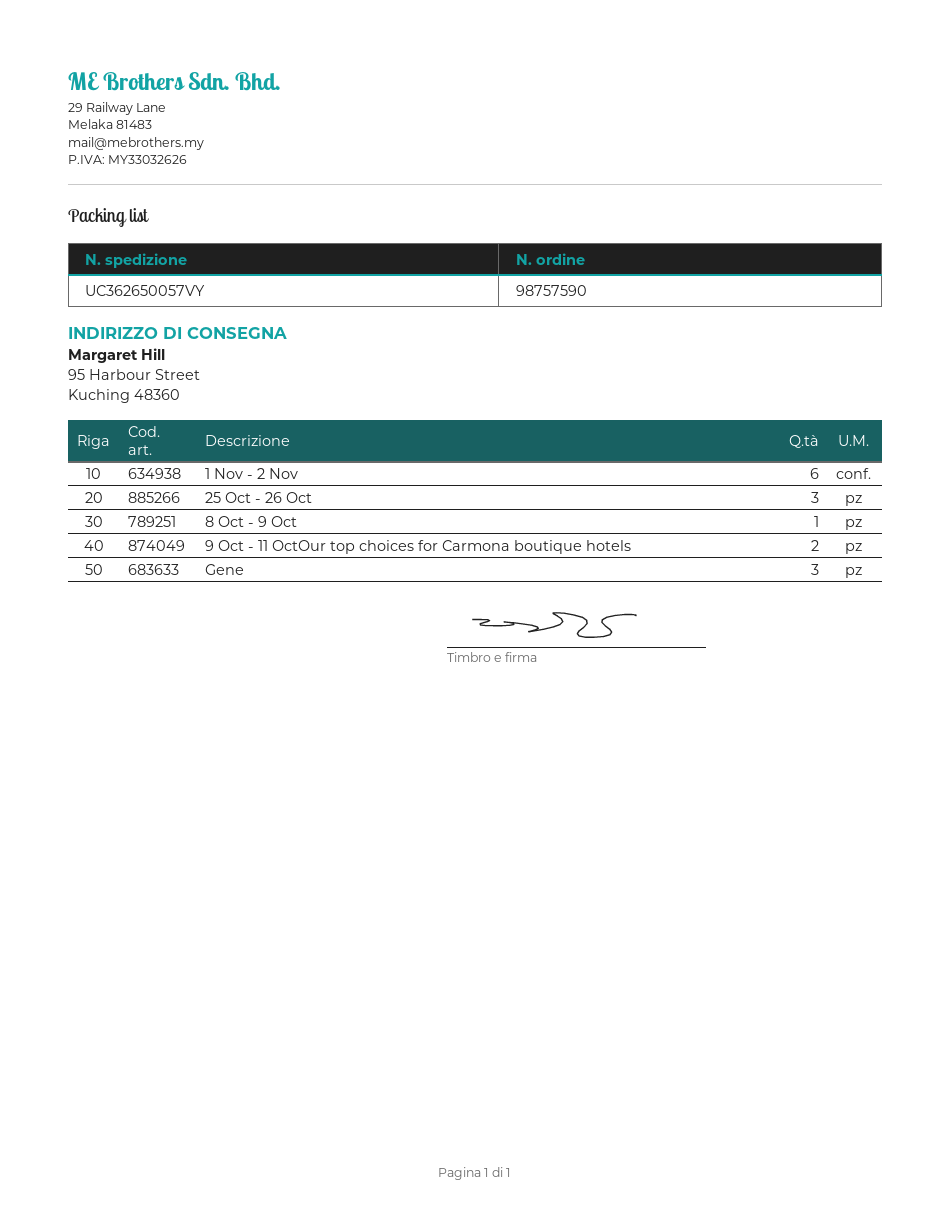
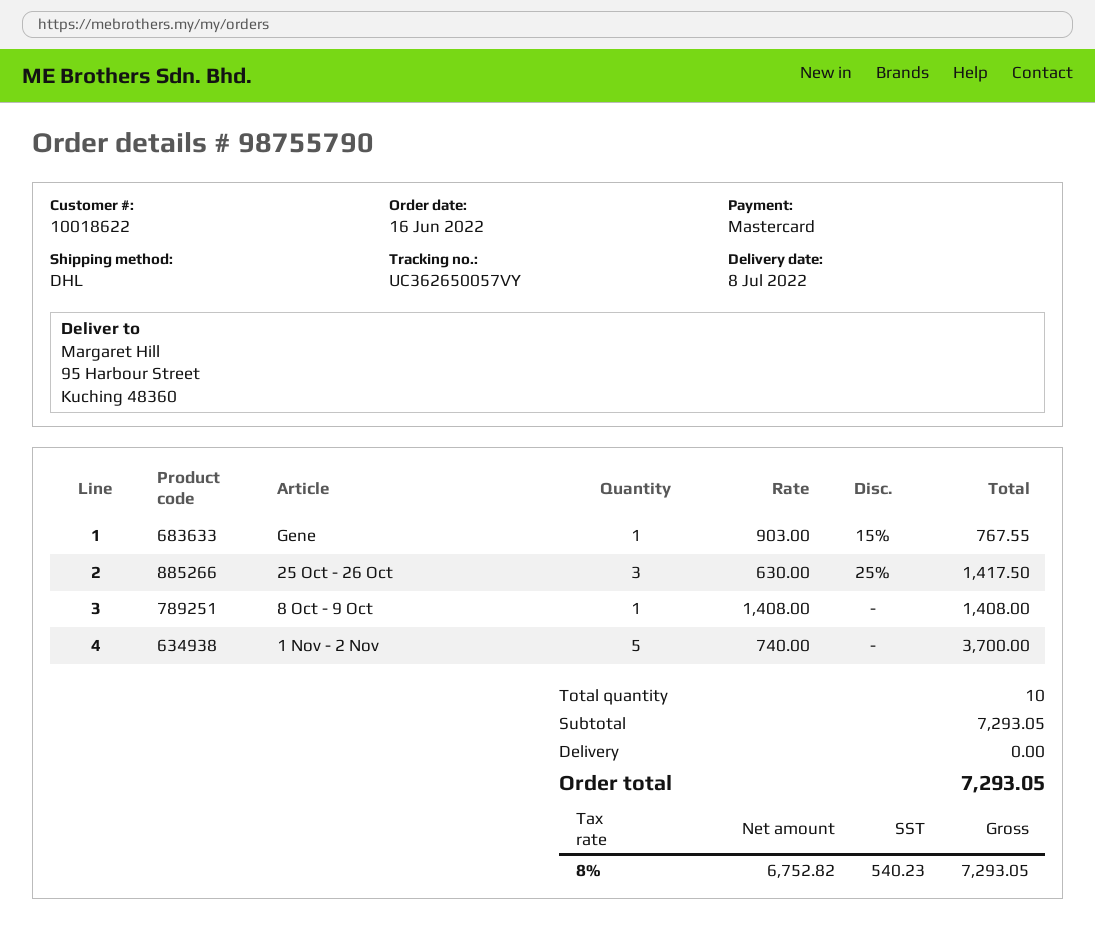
order number: 98757590 -> 98755790
1 Nov - 2 Nov: 6 -> 5
9 Oct - 11 OctOur top choices for Carmona boutique hotels: 2 -> none
Gene: 3 -> 1

